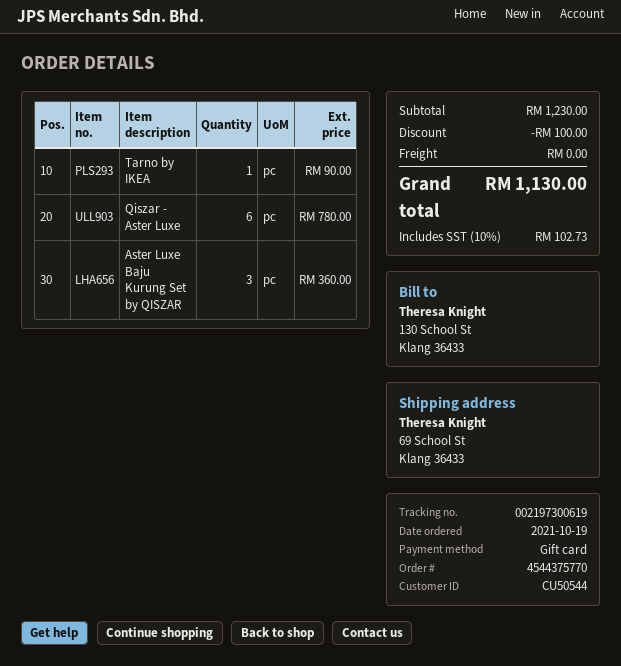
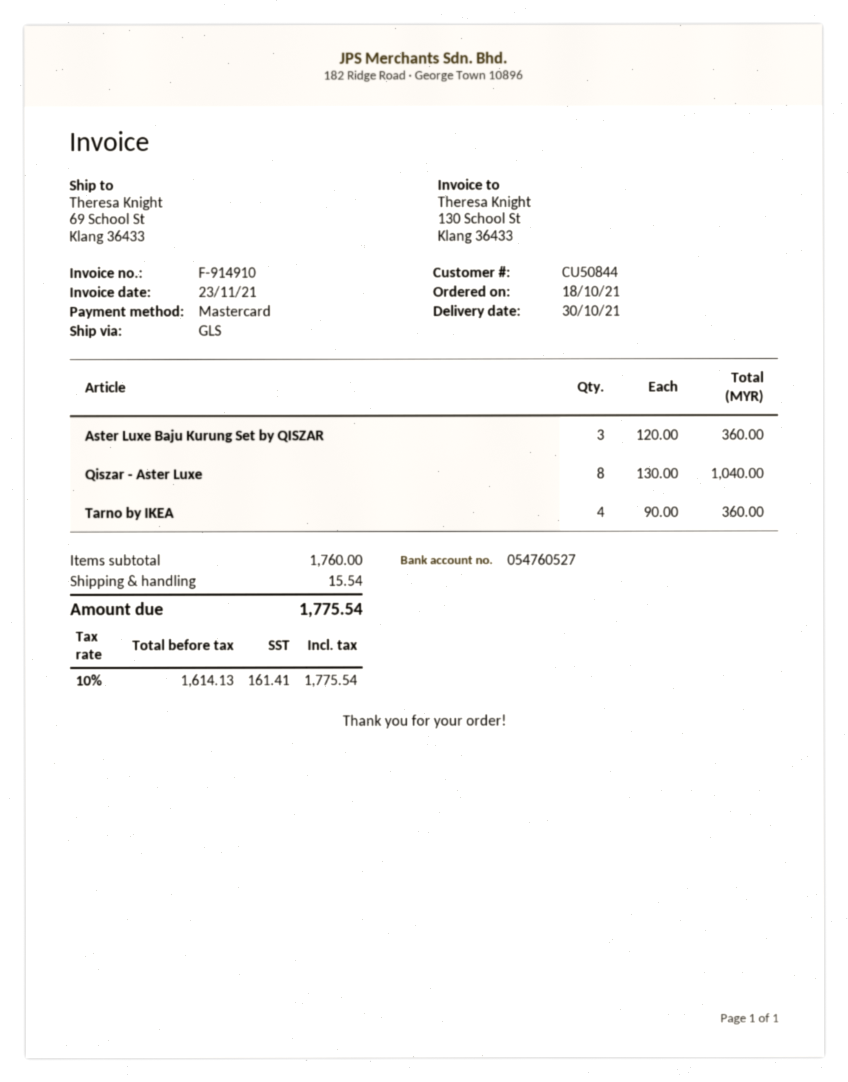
order date: 2021-10-19 -> 2021-10-18
customer number: CU50544 -> CU50844
payment method: gift card -> Mastercard
Tarno by IKEA: 1 for 90.00 -> 4 for 360.00
Qiszar - Aster Luxe: 6 for 780.00 -> 8 for 1040.00
subtotal: 1230.00 -> 1760.00
discount: 100.00 -> none
shipping: 0.00 -> 15.54
tax: 10% = 102.73 -> 10% = 161.41
total: 1130.00 -> 1775.54

